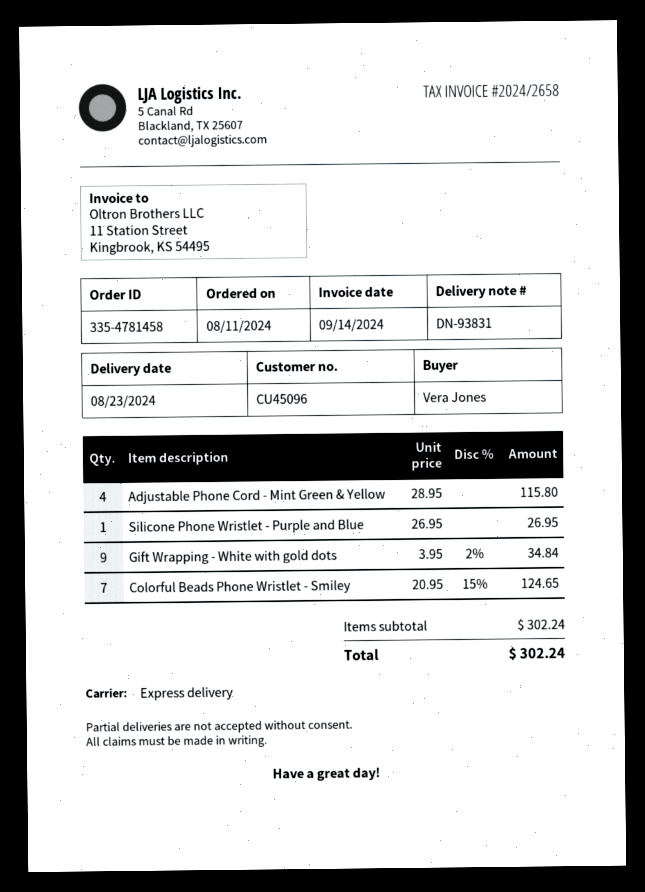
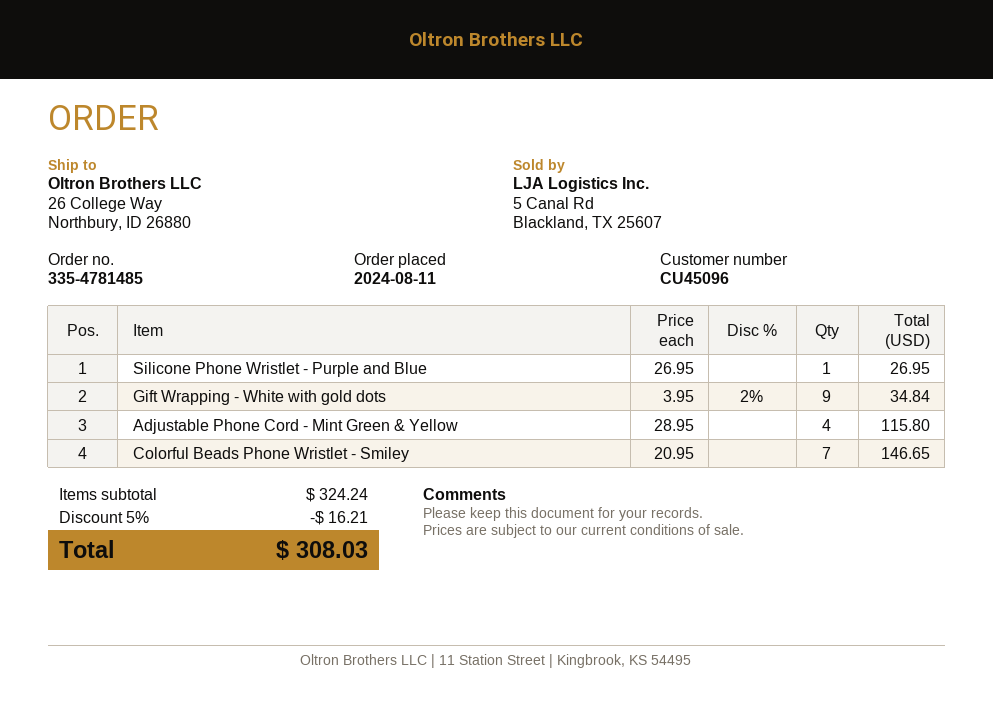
order number: 335-4781458 -> 335-4781485
Colorful Beads Phone Wristlet - Smiley: 7 x 20.95 - 15% = 124.65 -> 7 x 20.95 = 146.65
subtotal: 302.24 -> 324.24
discount: none -> 5% = 16.21
total: 302.24 -> 308.03

